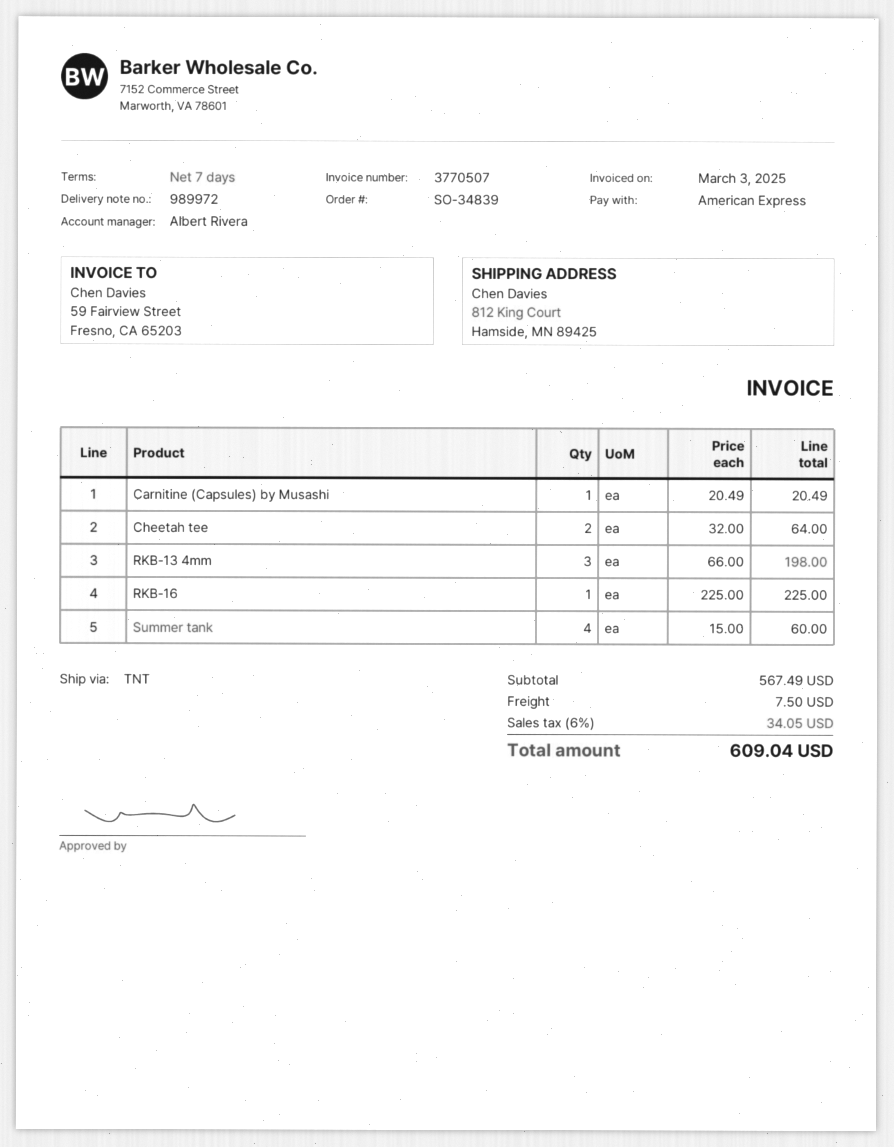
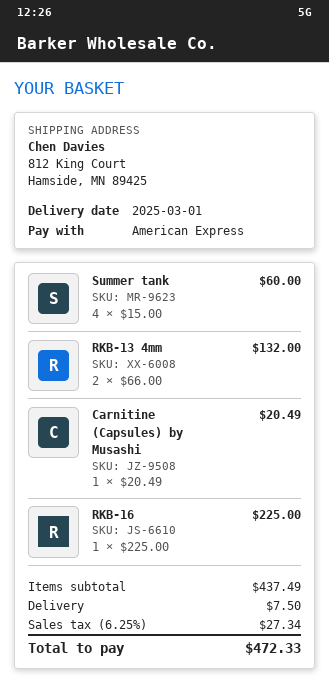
Cheetah tee: 2 x 32.00 = 64.00 -> none
RKB-13 4mm: 3 x 66.00 = 198.00 -> 2 x 66.00 = 132.00
subtotal: 567.49 -> 437.49
tax: 6% = 34.05 -> 6.25% = 27.34
total: 609.04 -> 472.33

